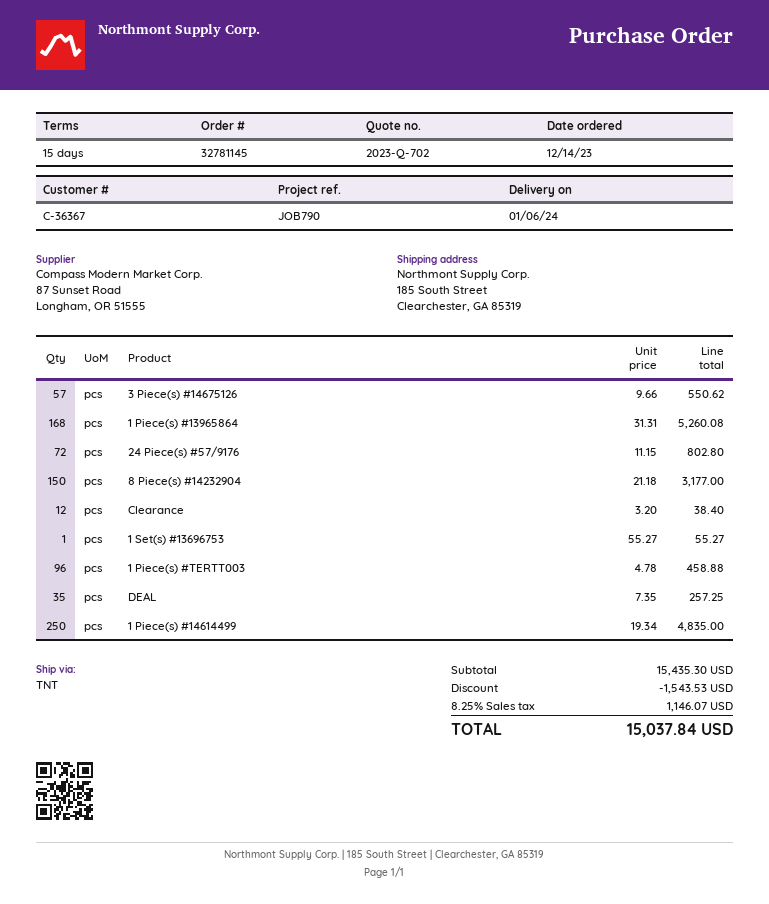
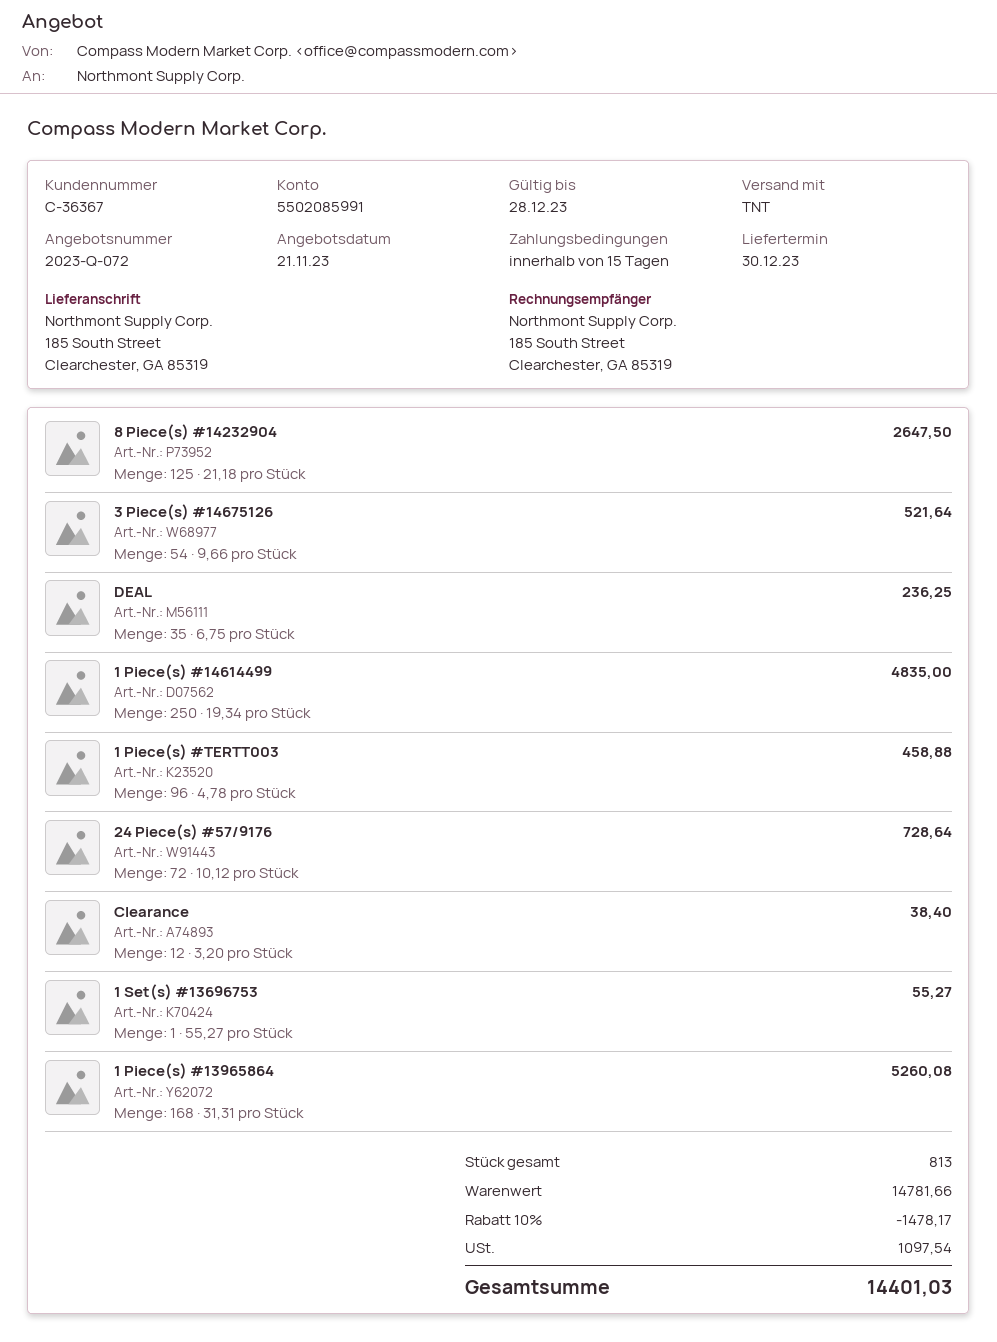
quote number: 2023-Q-702 -> 2023-Q-072
delivery date: 2024-01-06 -> 2023-12-30
3 Piece(s) #14675126: 57 x 9.66 = 550.62 -> 54 x 9.66 = 521.64
24 Piece(s) #57/9176: 72 x 11.15 = 802.80 -> 72 x 10.12 = 728.64
8 Piece(s) #14232904: 150 x 21.18 = 3177.00 -> 125 x 21.18 = 2647.50
DEAL: 35 x 7.35 = 257.25 -> 35 x 6.75 = 236.25
subtotal: 15435.30 -> 14781.66
discount: 1543.53 -> 1478.17
tax: 1146.07 -> 1097.54
total: 15037.84 -> 14401.03

